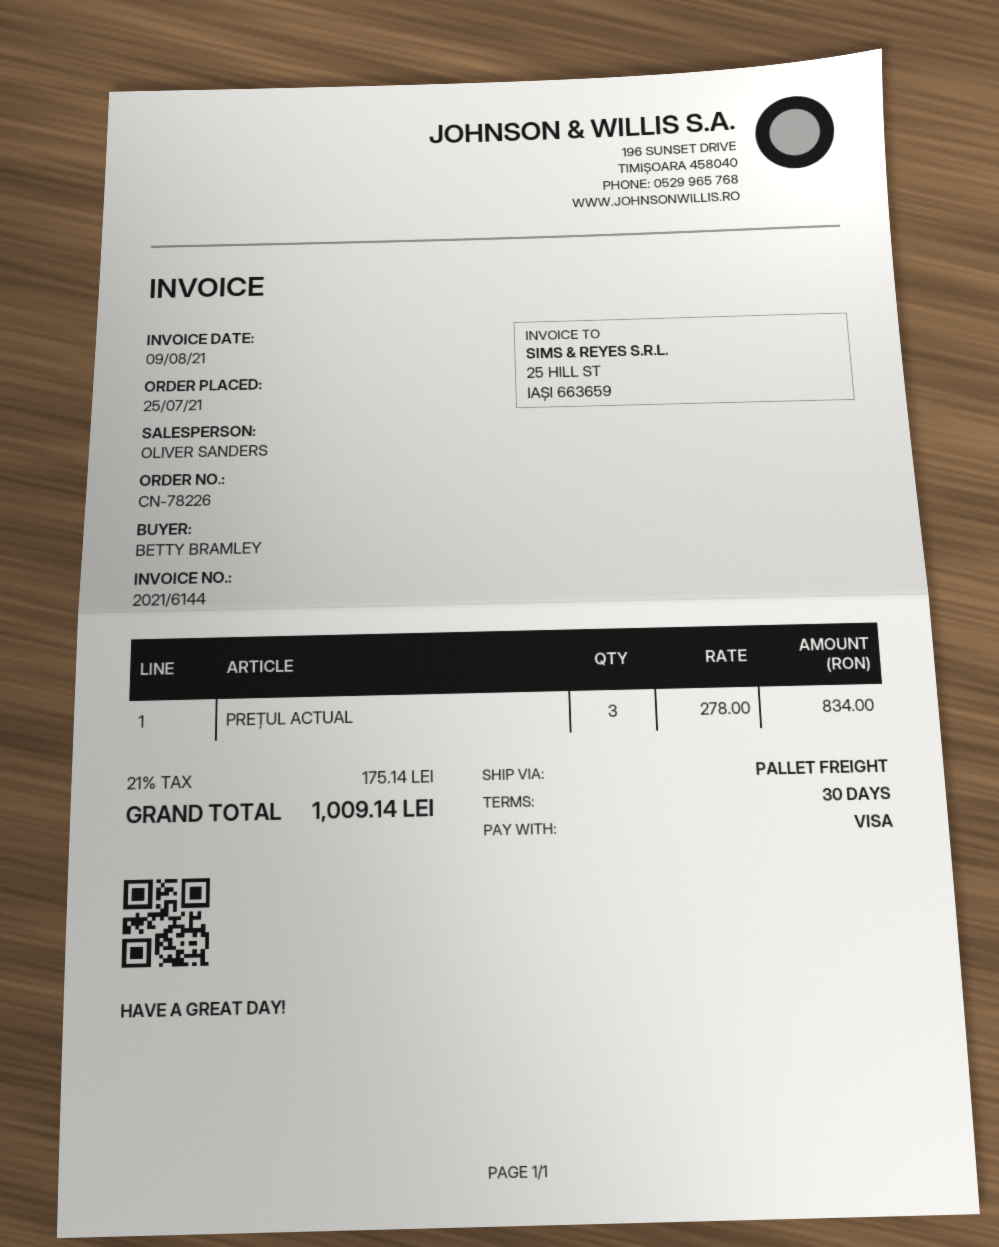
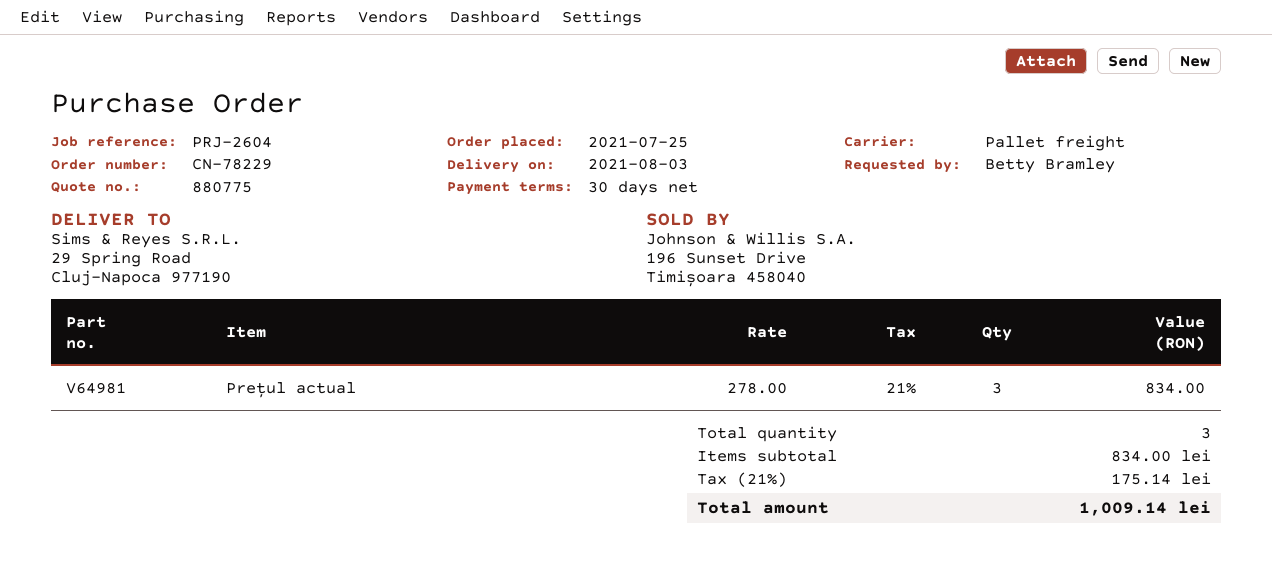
order number: CN-78226 -> CN-78229

